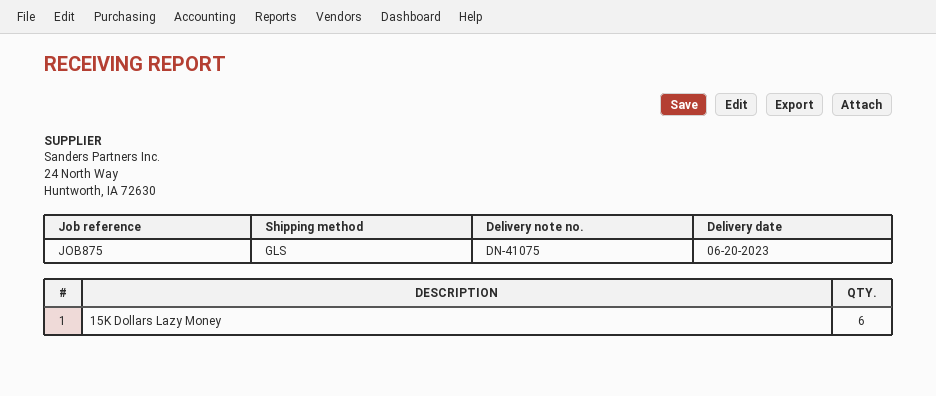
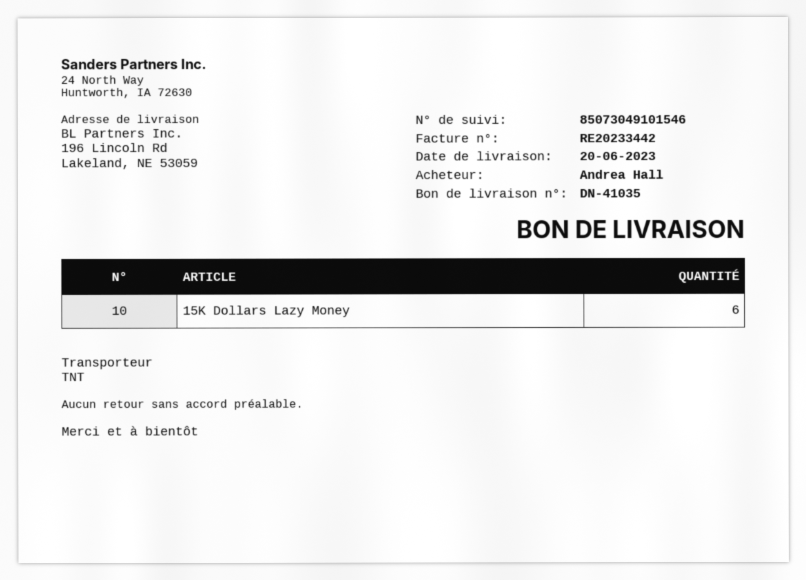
delivery note number: DN-41075 -> DN-41035
shipping method: GLS -> TNT

